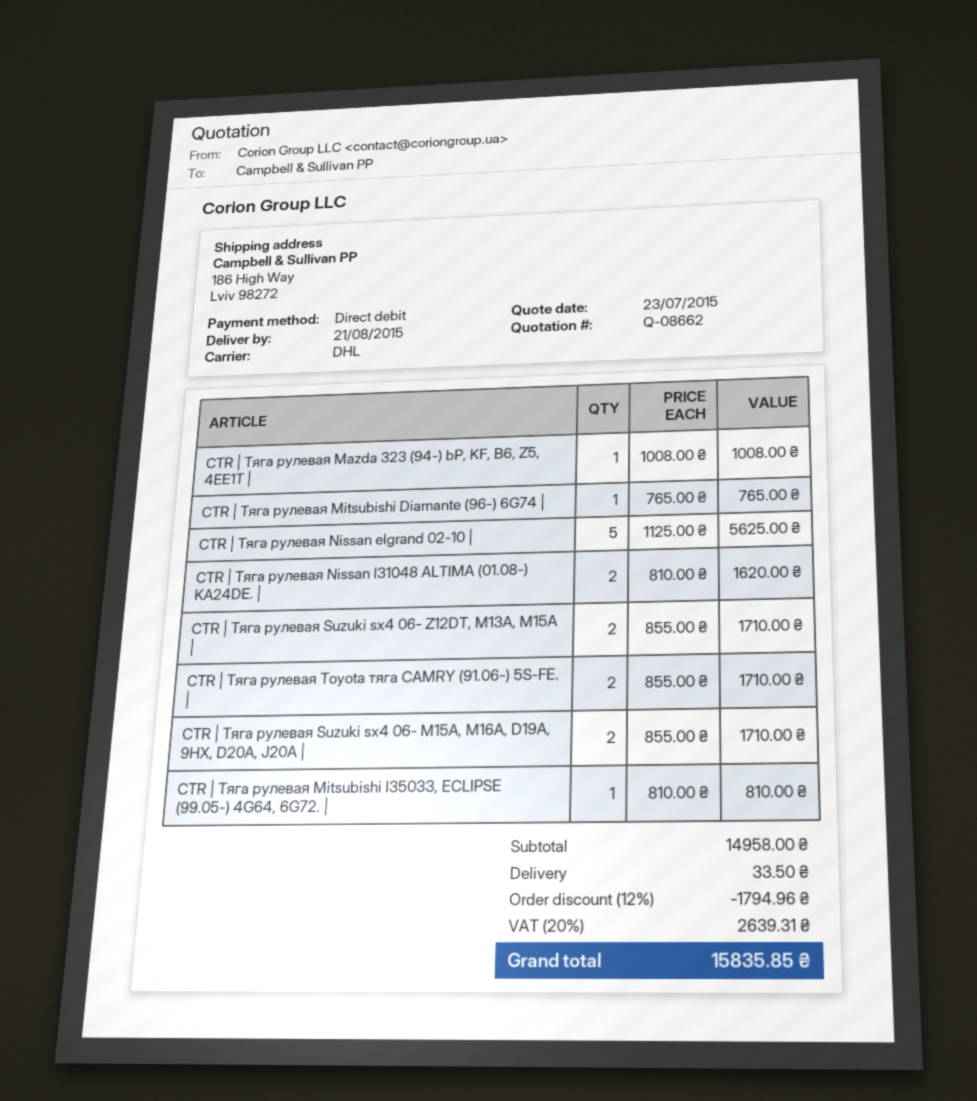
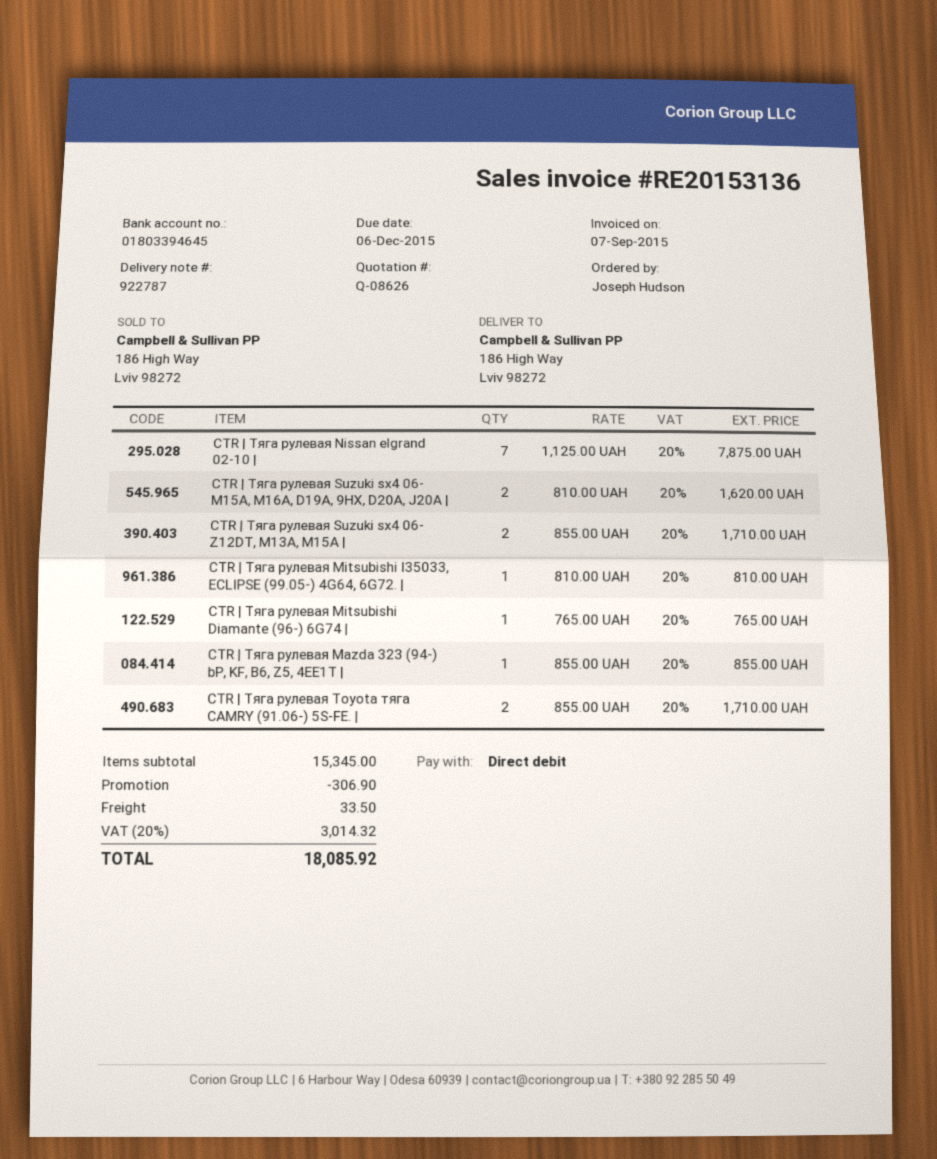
quote number: Q-08662 -> Q-08626
CTR | Тяга рулевая Mazda 323 (94-) bP, KF, B6, Z5, 4EE1T |: 1 x 1008.00 = 1008.00 -> 1 x 855.00 = 855.00
CTR | Тяга рулевая Nissan elgrand 02-10 |: 5 x 1125.00 = 5625.00 -> 7 x 1125.00 = 7875.00
CTR | Тяга рулевая Nissan I31048 ALTIMA (01.08-) KA24DE. |: 2 x 810.00 = 1620.00 -> none
CTR | Тяга рулевая Suzuki sx4 06- M15A, M16A, D19A, 9HX, D20A, J20A |: 2 x 855.00 = 1710.00 -> 2 x 810.00 = 1620.00
subtotal: 14958.00 -> 15345.00
discount: 1794.96 -> 306.90
tax: 20% = 2639.31 -> 20% = 3014.32
total: 15835.85 -> 18085.92

